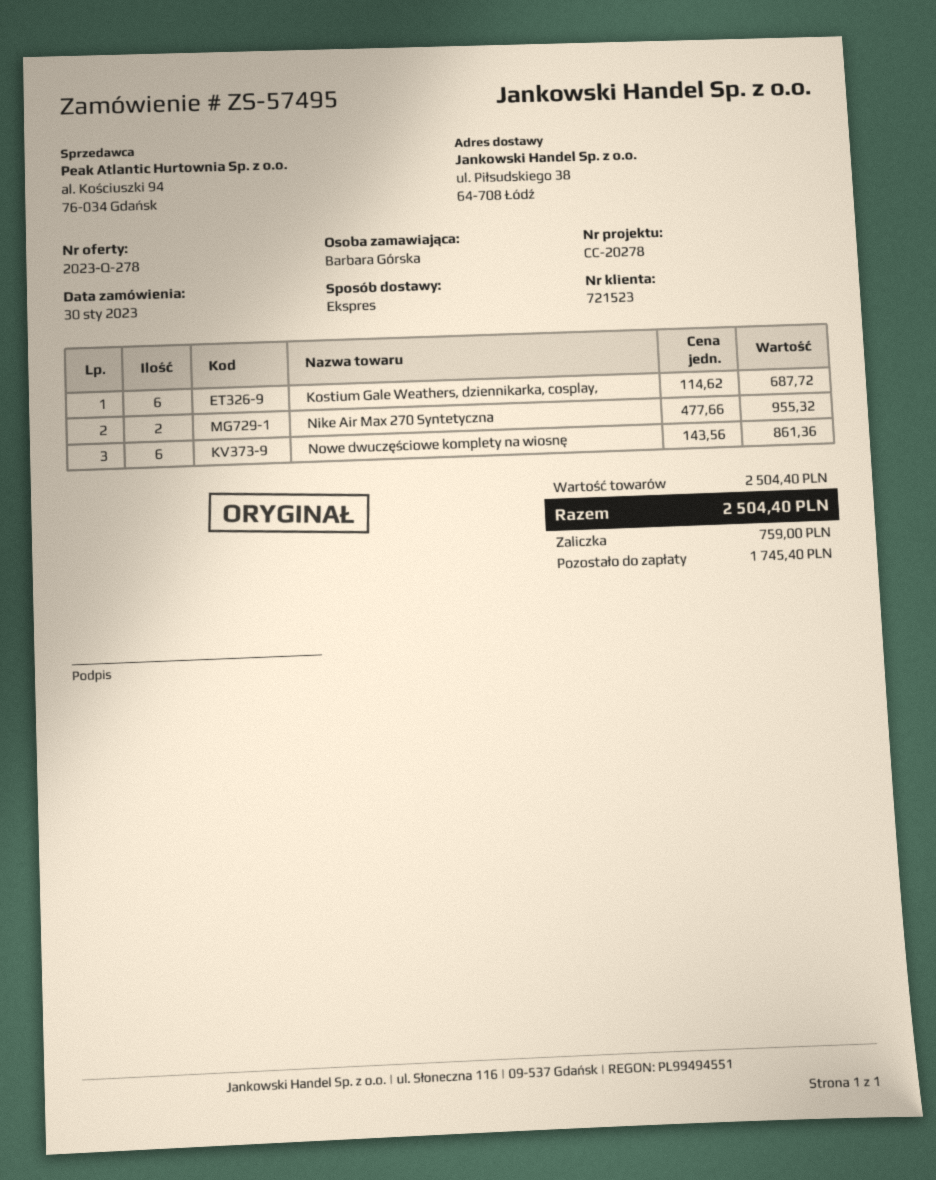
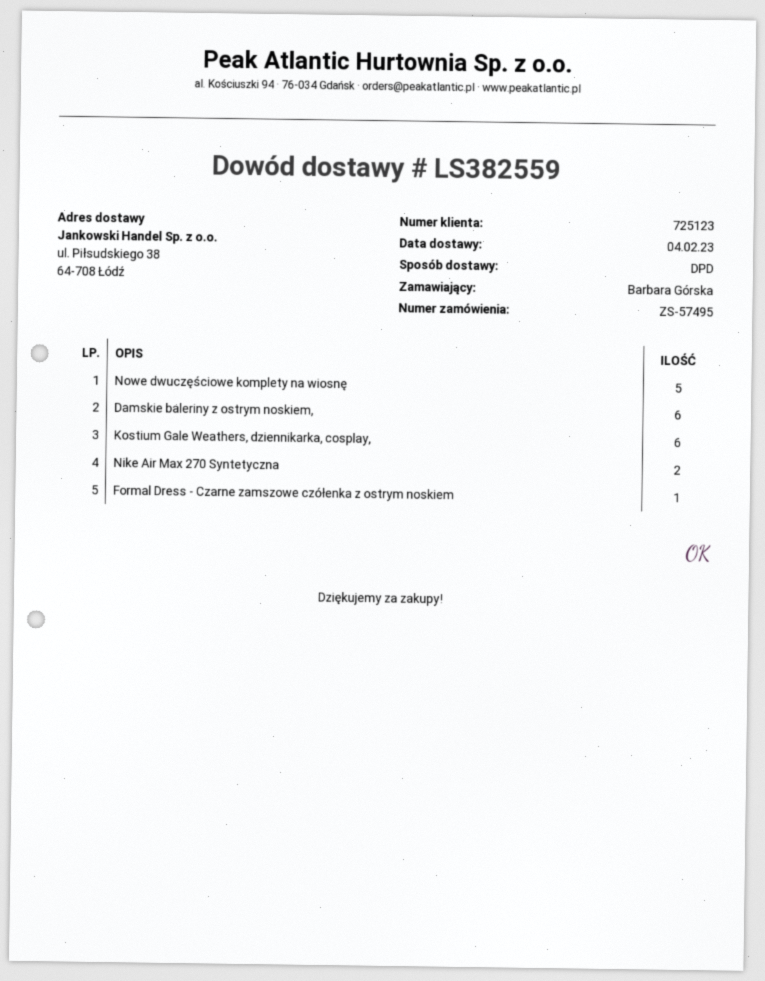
customer number: 721523 -> 725123
shipping method: express -> DPD
Nowe dwuczęściowe komplety na wiosnę: 6 -> 5
Damskie baleriny z ostrym noskiem,: none -> 6
Formal Dress - Czarne zamszowe czółenka z ostrym noskiem: none -> 1

